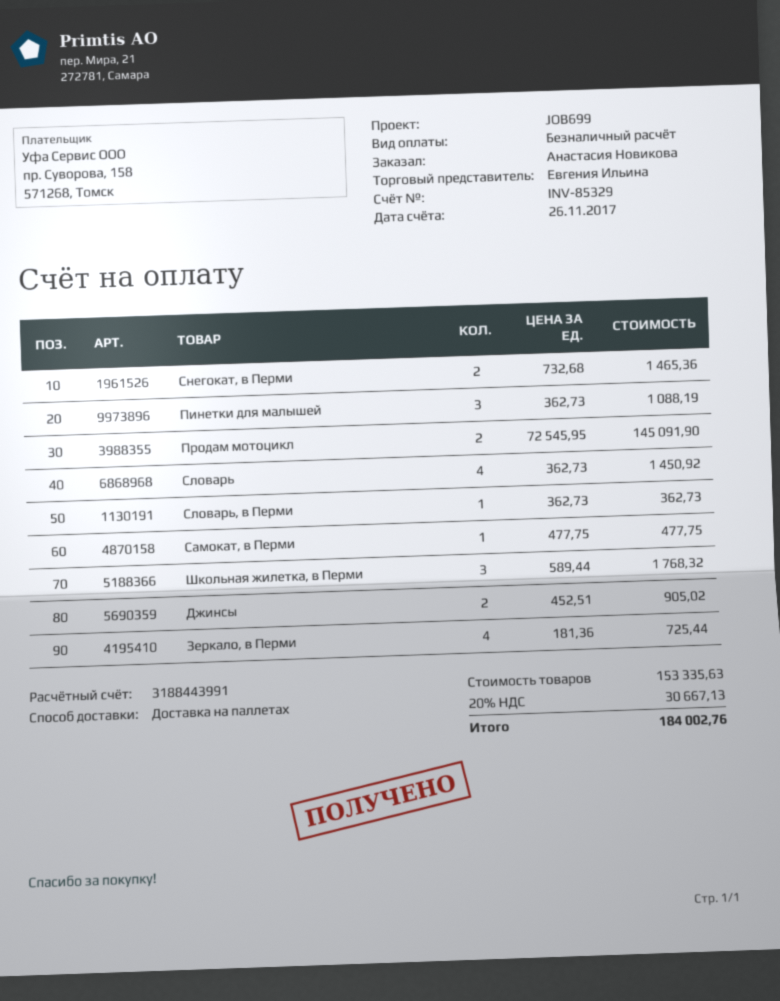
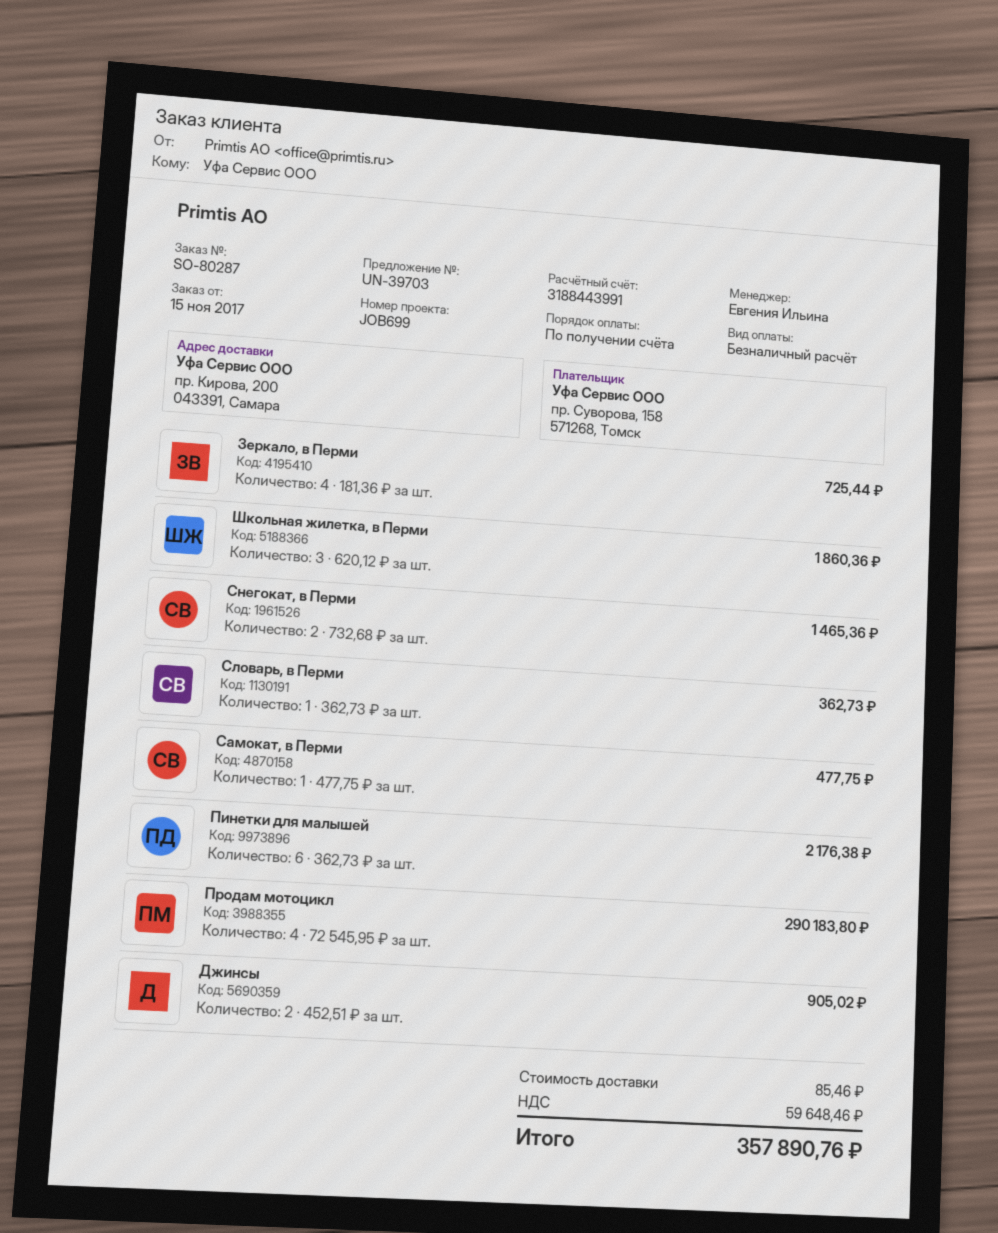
Пинетки для малышей: 3 x 362.73 = 1088.19 -> 6 x 362.73 = 2176.38
Продам мотоцикл: 2 x 72545.95 = 145091.90 -> 4 x 72545.95 = 290183.80
Словарь: 4 x 362.73 = 1450.92 -> none
Школьная жилетка, в Перми: 3 x 589.44 = 1768.32 -> 3 x 620.12 = 1860.36
shipping: none -> 85.46
tax: 30667.13 -> 59648.46
total: 184002.76 -> 357890.76

